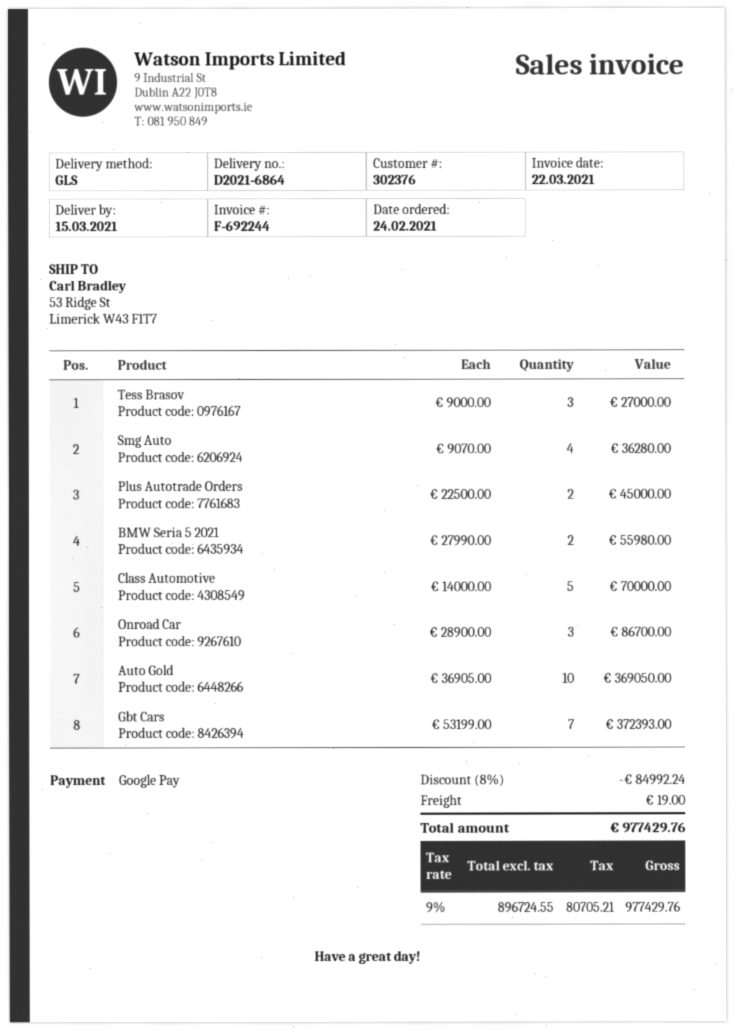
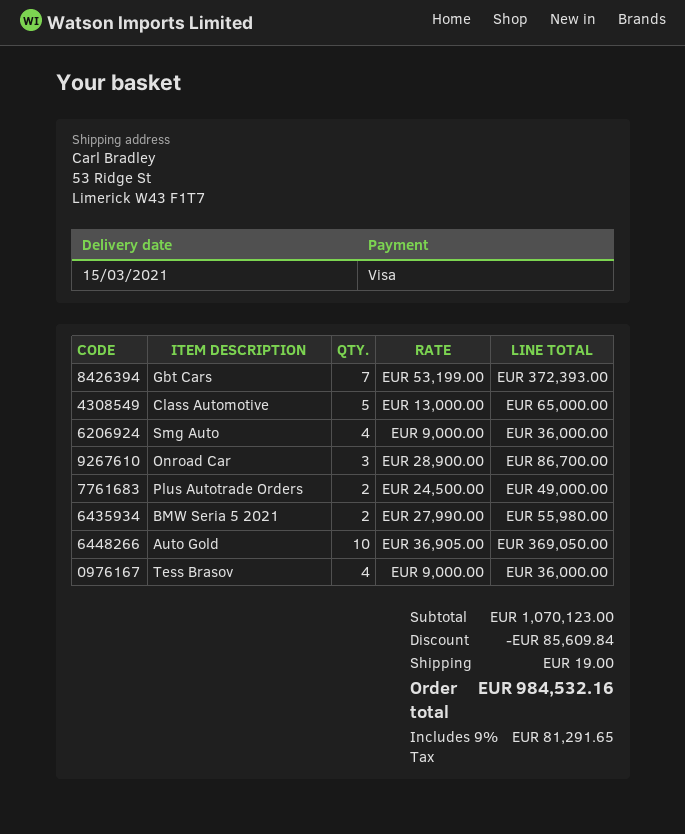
payment method: Google Pay -> Visa
Tess Brasov: 3 x 9000.00 = 27000.00 -> 4 x 9000.00 = 36000.00
Smg Auto: 4 x 9070.00 = 36280.00 -> 4 x 9000.00 = 36000.00
Plus Autotrade Orders: 2 x 22500.00 = 45000.00 -> 2 x 24500.00 = 49000.00
Class Automotive: 5 x 14000.00 = 70000.00 -> 5 x 13000.00 = 65000.00
discount: 84992.24 -> 85609.84
tax: 9% = 80705.21 -> 9% = 81291.65
total: 977429.76 -> 984532.16

